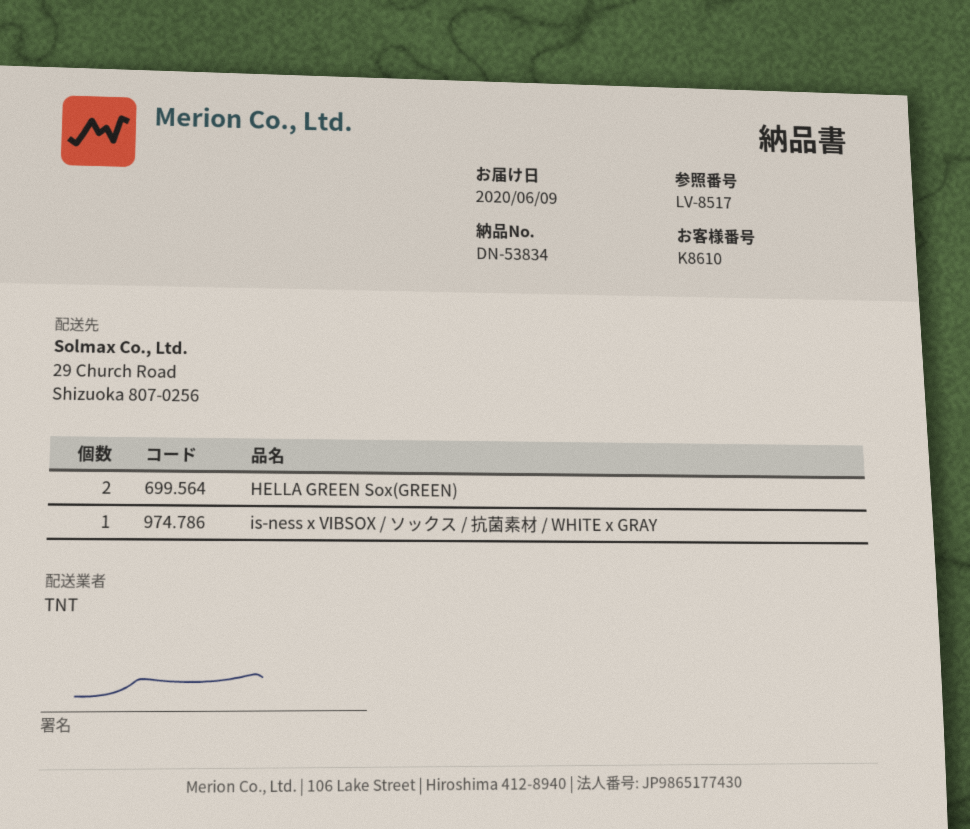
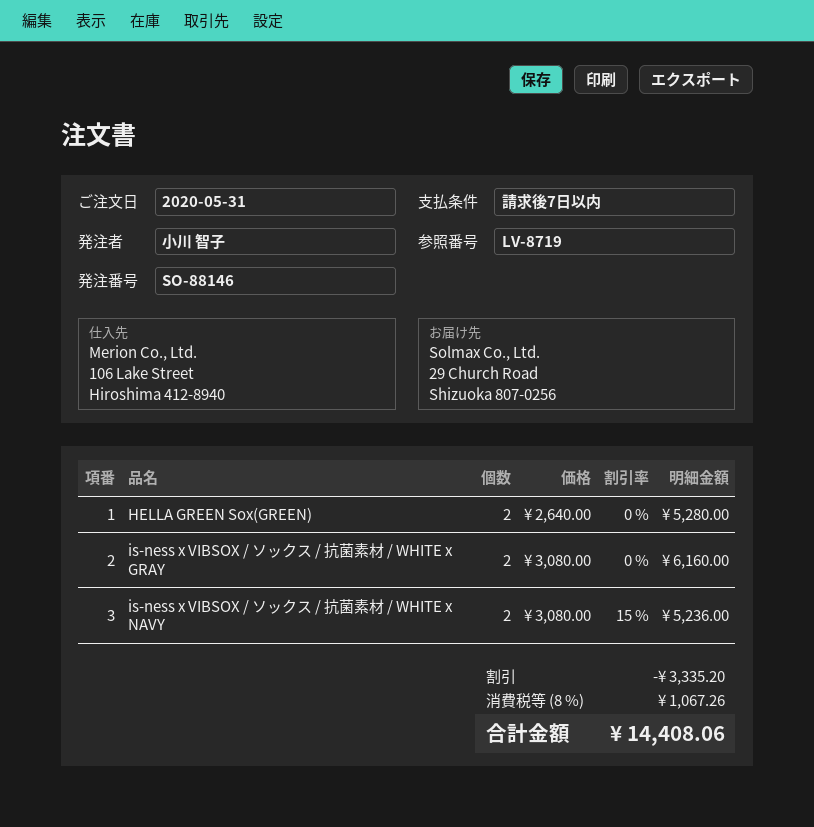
reference: LV-8517 -> LV-8719
is-ness x VIBSOX / ソックス / 抗菌素材 / WHITE x GRAY: 1 -> 2
is-ness x VIBSOX / ソックス / 抗菌素材 / WHITE x NAVY: none -> 2

